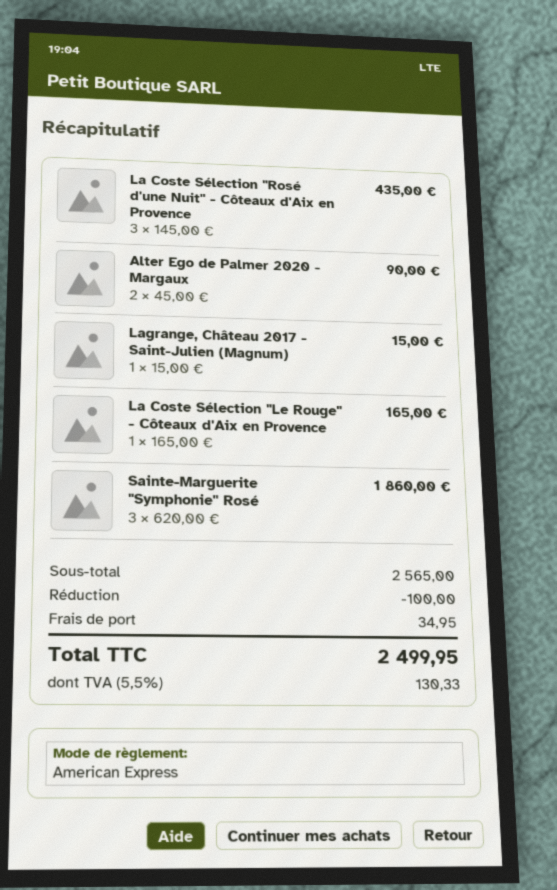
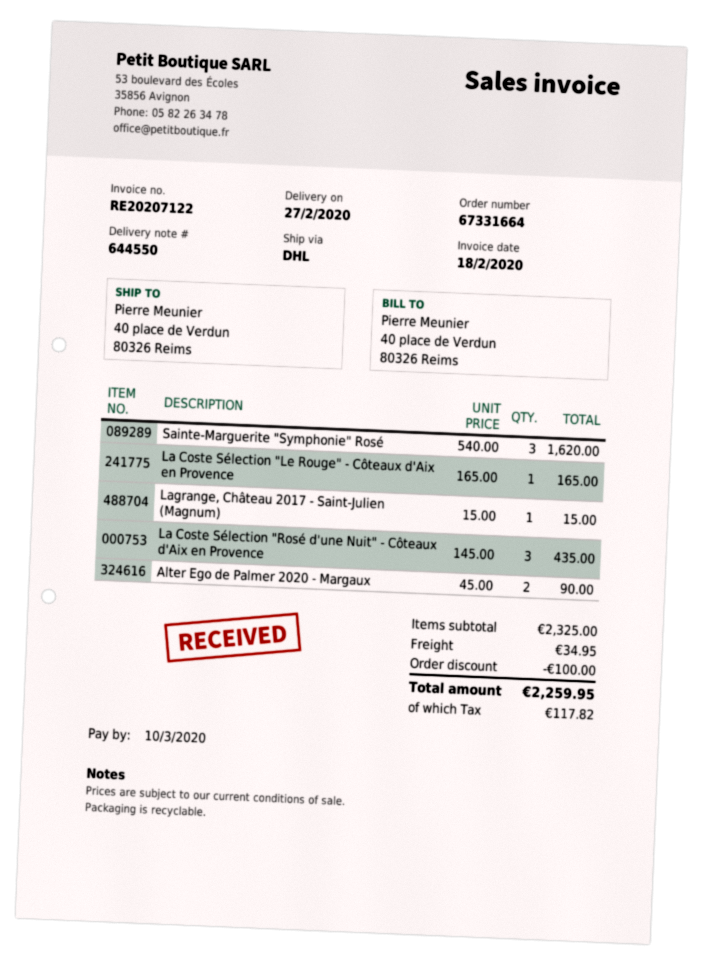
Sainte-Marguerite "Symphonie" Rosé: 3 x 620.00 = 1860.00 -> 3 x 540.00 = 1620.00
subtotal: 2565.00 -> 2325.00
tax: 130.33 -> 117.82
total: 2499.95 -> 2259.95

